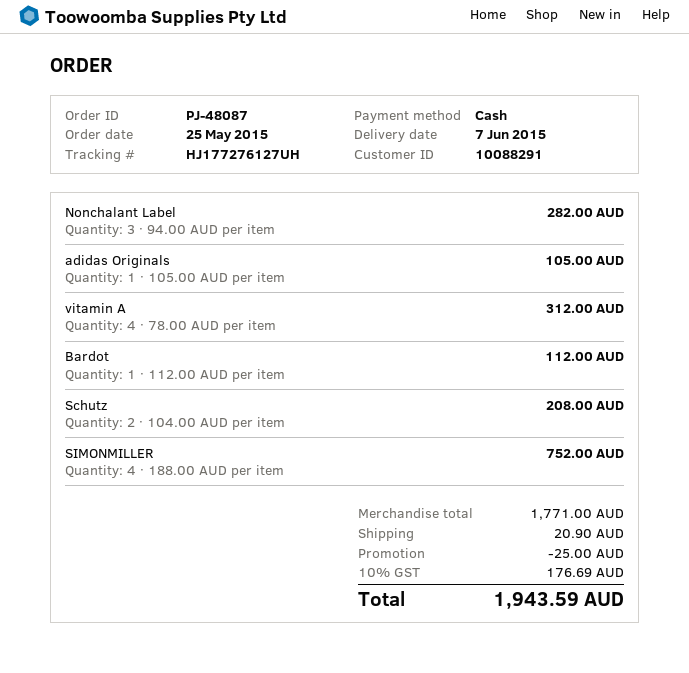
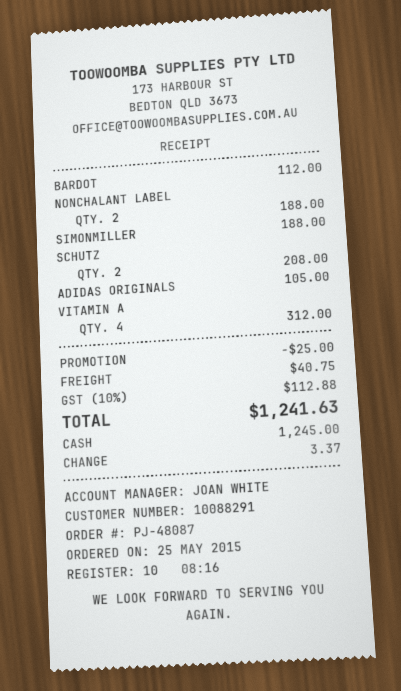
Nonchalant Label: 3 for 282.00 -> 2 for 188.00
SIMONMILLER: 4 for 752.00 -> 1 for 188.00
shipping: 20.90 -> 40.75
tax: 10% = 176.69 -> 10% = 112.88
total: 1943.59 -> 1241.63

